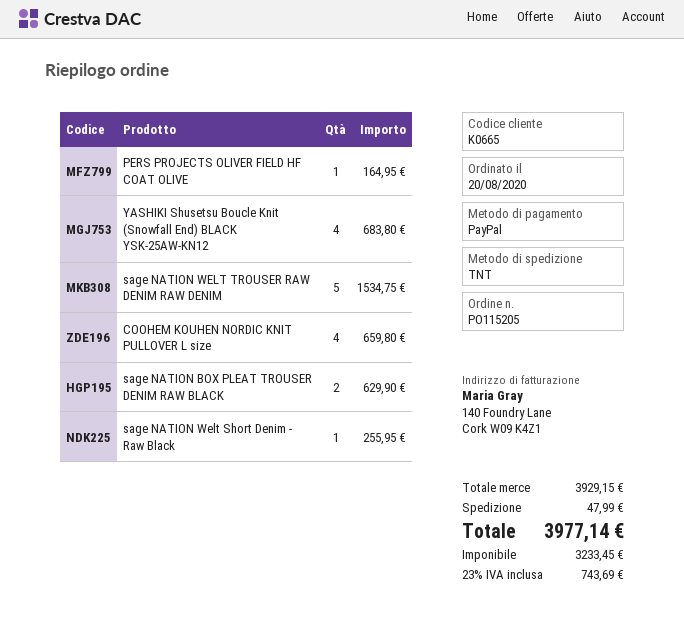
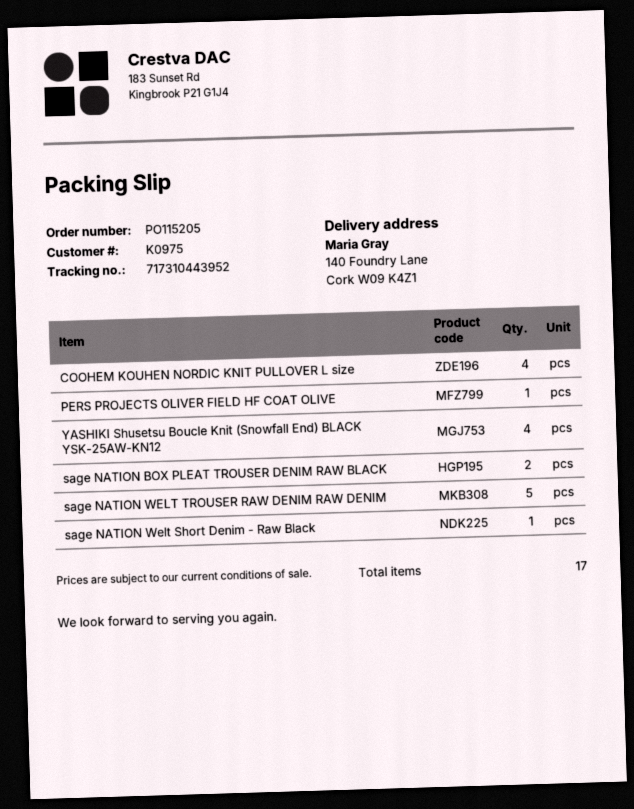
customer number: K0665 -> K0975

